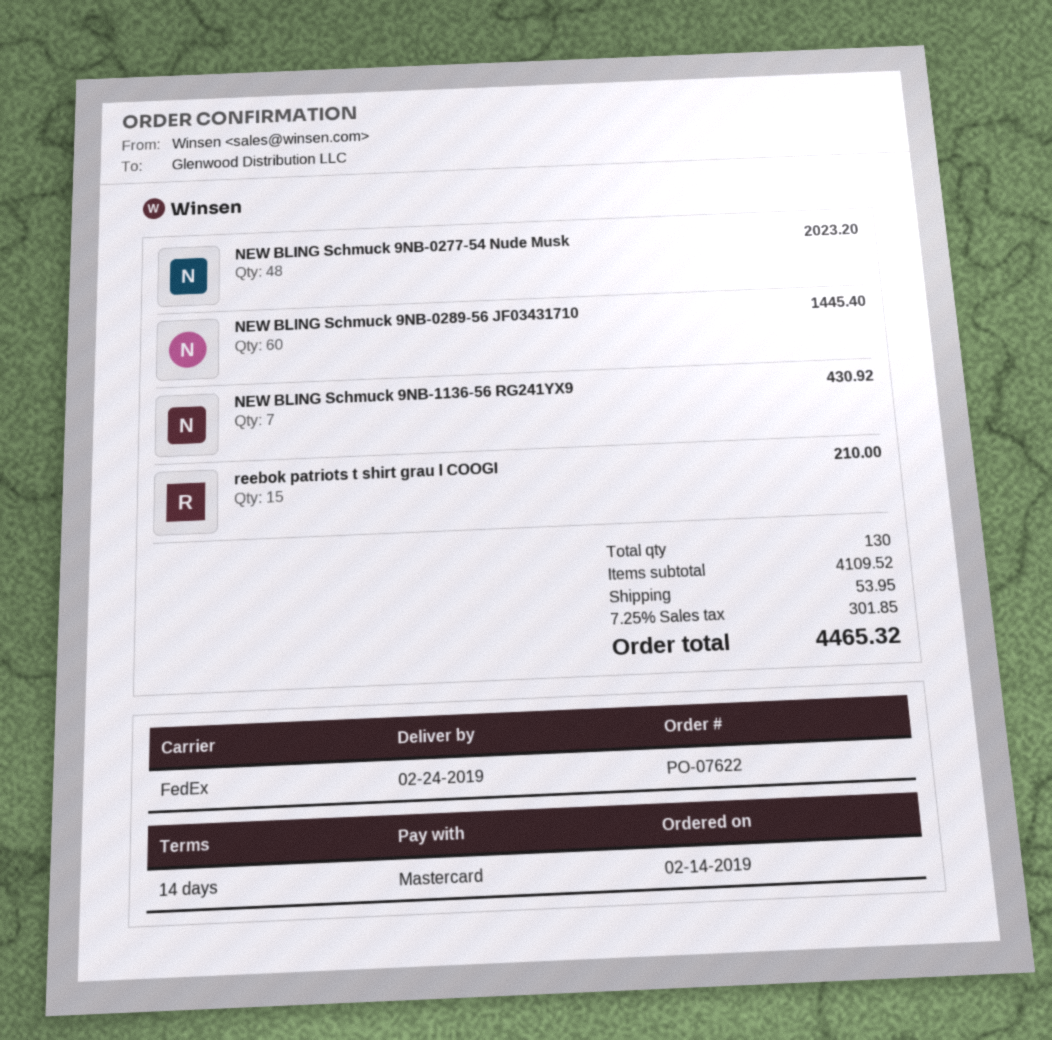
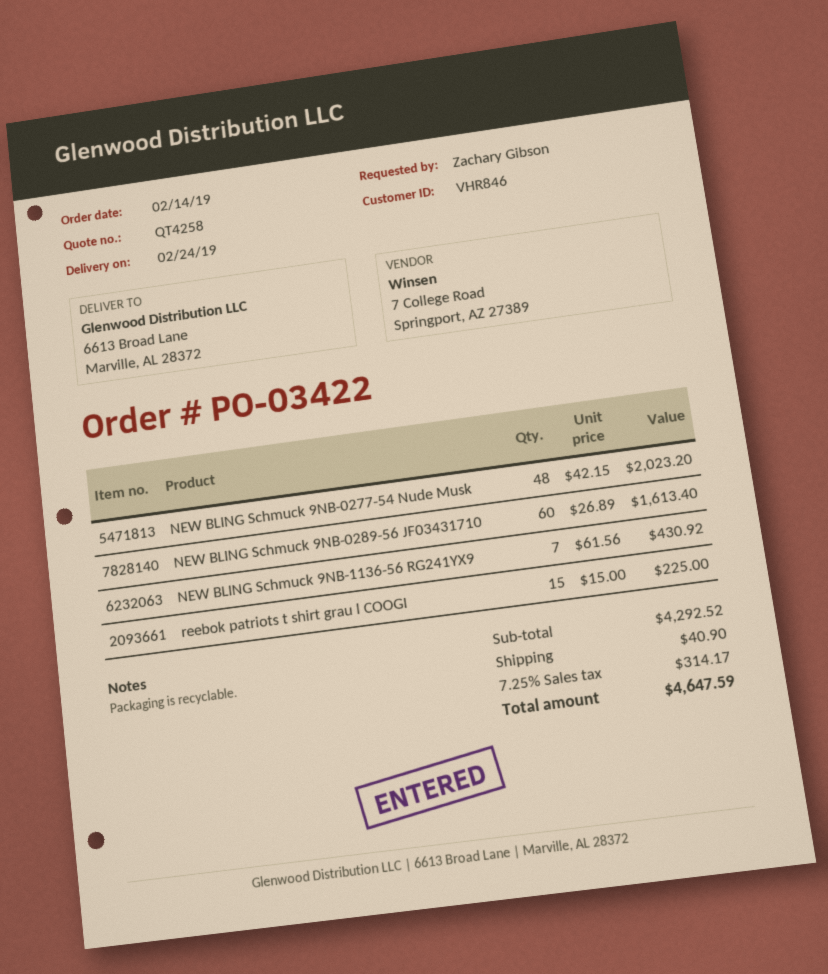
order number: PO-07622 -> PO-03422
NEW BLING Schmuck 9NB-0289-56 JF03431710: 60 for 1445.40 -> 60 for 1613.40
reebok patriots t shirt grau l COOGI: 15 for 210.00 -> 15 for 225.00
subtotal: 4109.52 -> 4292.52
shipping: 53.95 -> 40.90
tax: 7.25% = 301.85 -> 7.25% = 314.17
total: 4465.32 -> 4647.59

